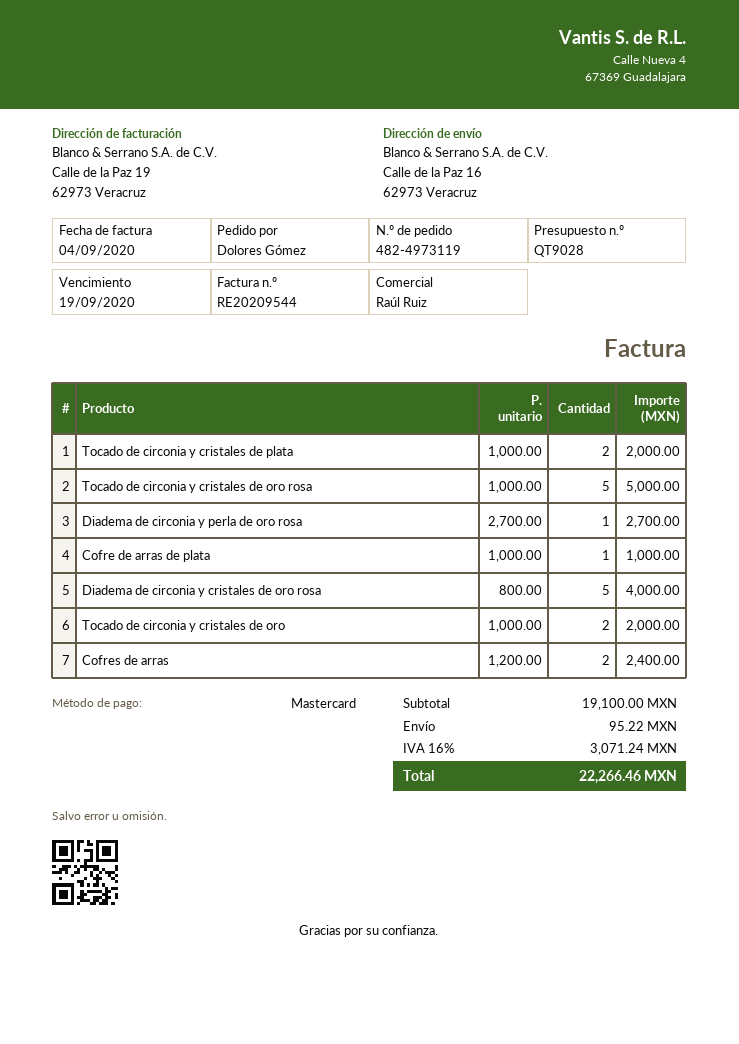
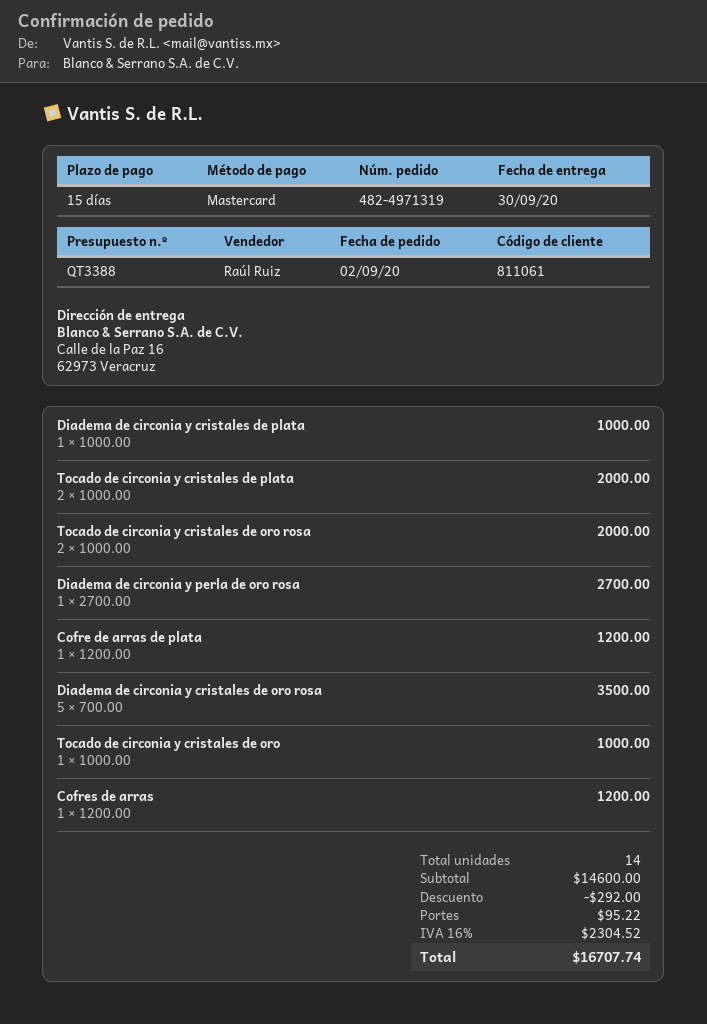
quote number: QT9028 -> QT3388
order number: 482-4973119 -> 482-4971319
Tocado de circonia y cristales de oro rosa: 5 x 1000.00 = 5000.00 -> 2 x 1000.00 = 2000.00
Cofre de arras de plata: 1 x 1000.00 = 1000.00 -> 1 x 1200.00 = 1200.00
Diadema de circonia y cristales de oro rosa: 5 x 800.00 = 4000.00 -> 5 x 700.00 = 3500.00
Tocado de circonia y cristales de oro: 2 x 1000.00 = 2000.00 -> 1 x 1000.00 = 1000.00
Cofres de arras: 2 x 1200.00 = 2400.00 -> 1 x 1200.00 = 1200.00
Diadema de circonia y cristales de plata: none -> 1 x 1000.00 = 1000.00
subtotal: 19100.00 -> 14600.00
discount: none -> 292.00
tax: 16% = 3071.24 -> 16% = 2304.52
total: 22266.46 -> 16707.74

